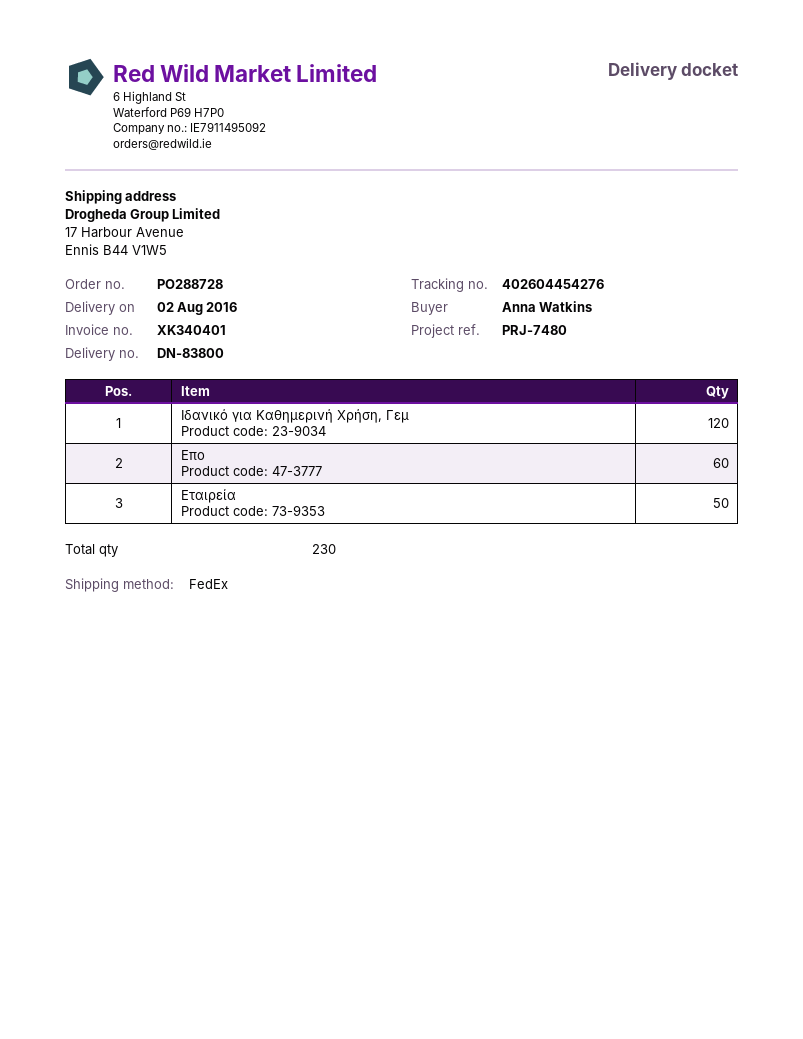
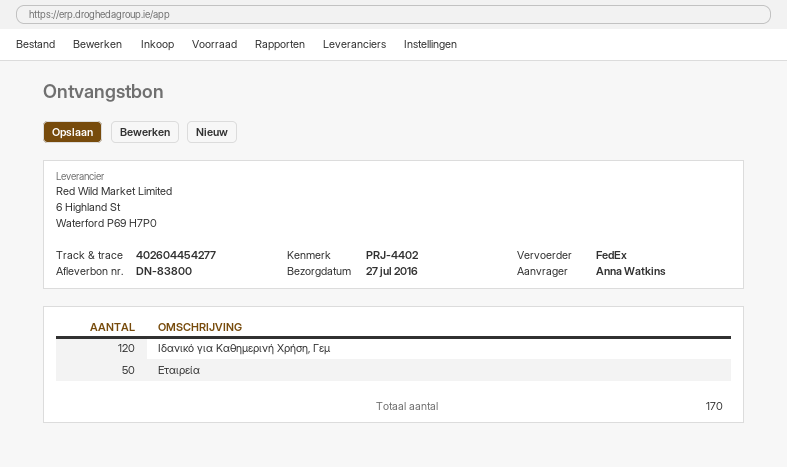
delivery date: 2016-08-02 -> 2016-07-27
reference: PRJ-7480 -> PRJ-4402
tracking number: 402604454276 -> 402604454277
Επο: 60 -> none
total quantity: 230 -> 170

